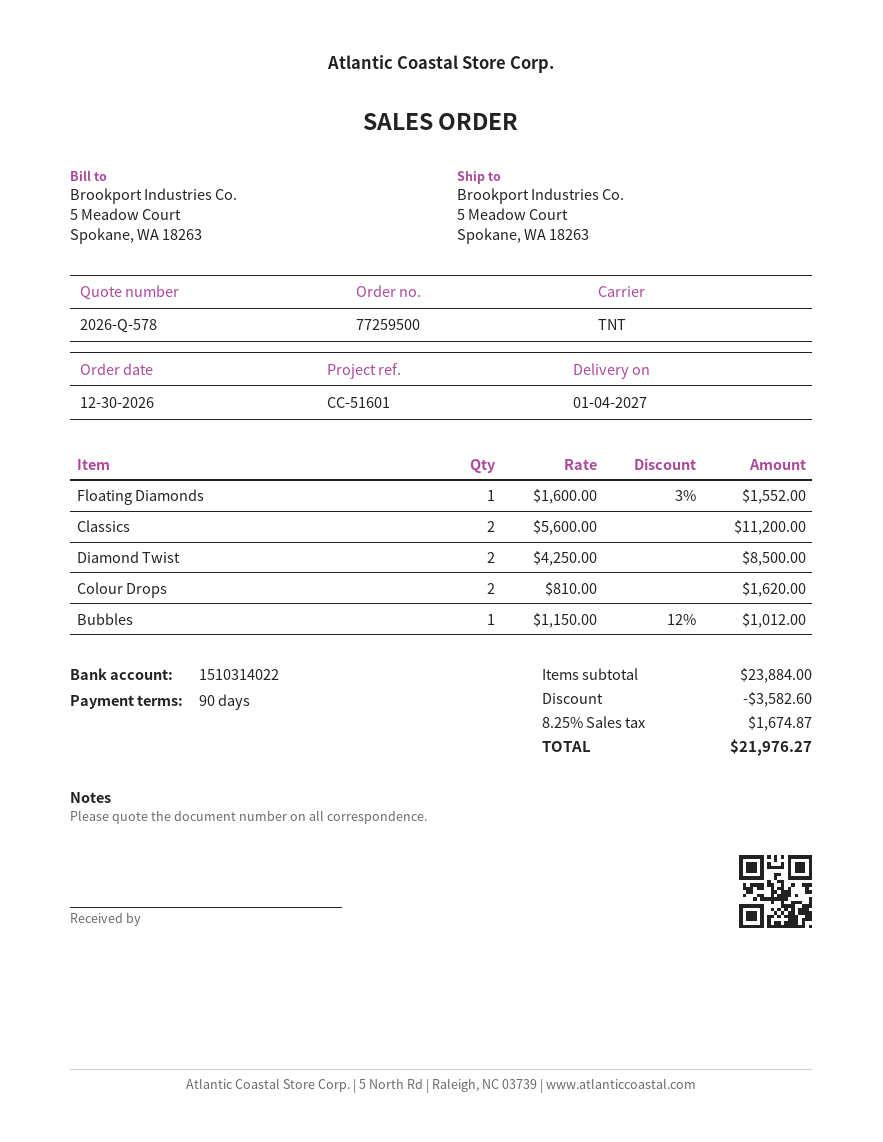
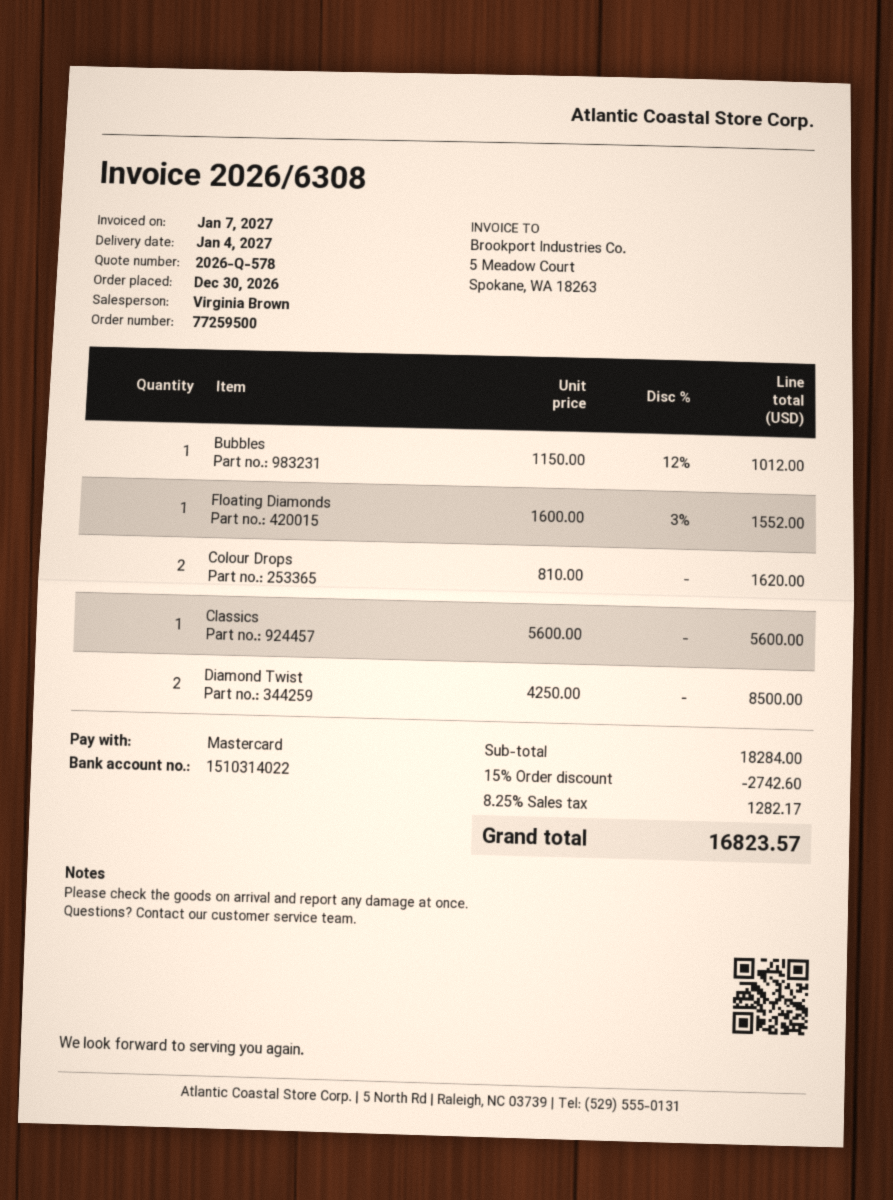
Classics: 2 x 5600.00 = 11200.00 -> 1 x 5600.00 = 5600.00
subtotal: 23884.00 -> 18284.00
discount: 3582.60 -> 2742.60
tax: 8.25% = 1674.87 -> 8.25% = 1282.17
total: 21976.27 -> 16823.57

